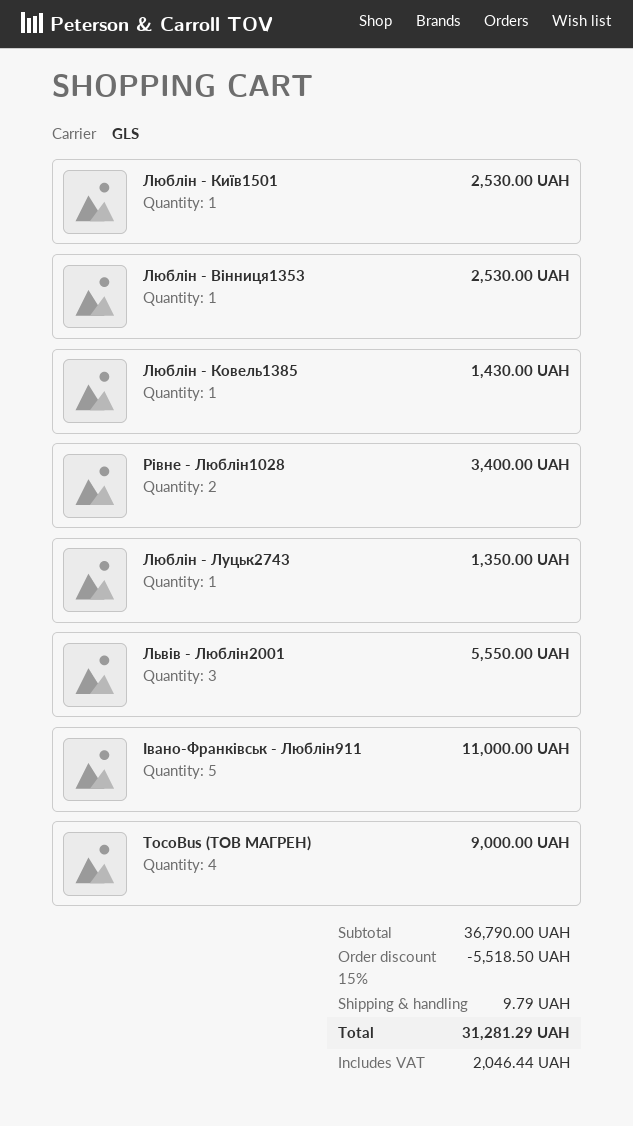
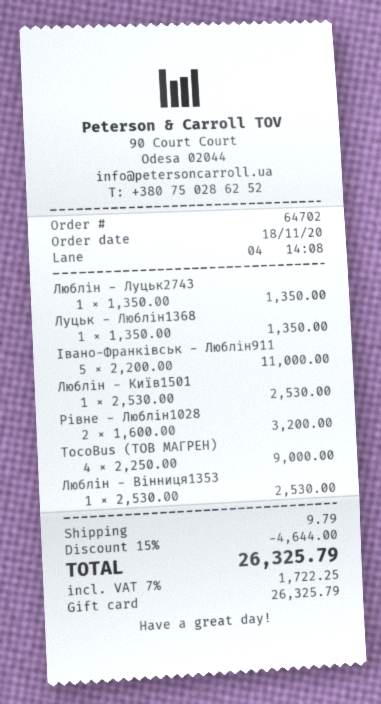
Люблін - Ковель1385: 1 for 1430.00 -> none
Рівне - Люблін1028: 2 for 3400.00 -> 2 for 3200.00
Львів - Люблін2001: 3 for 5550.00 -> none
Луцьк - Люблін1368: none -> 1 for 1350.00
discount: 15% = 5518.50 -> 15% = 4644.00
tax: 2046.44 -> 1722.25
total: 31281.29 -> 26325.79

